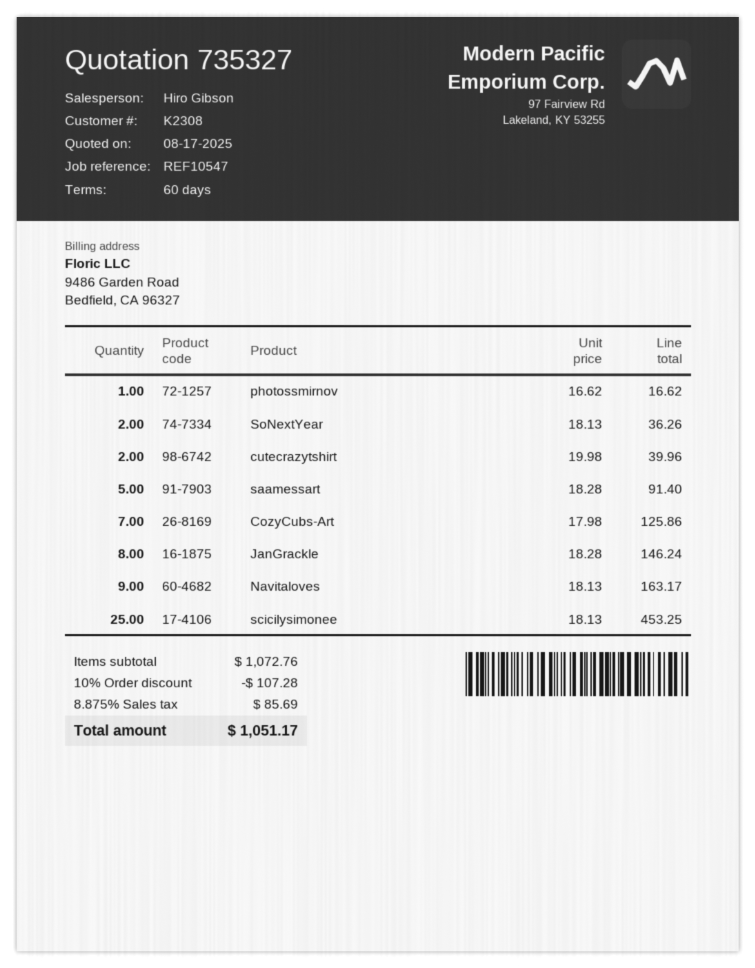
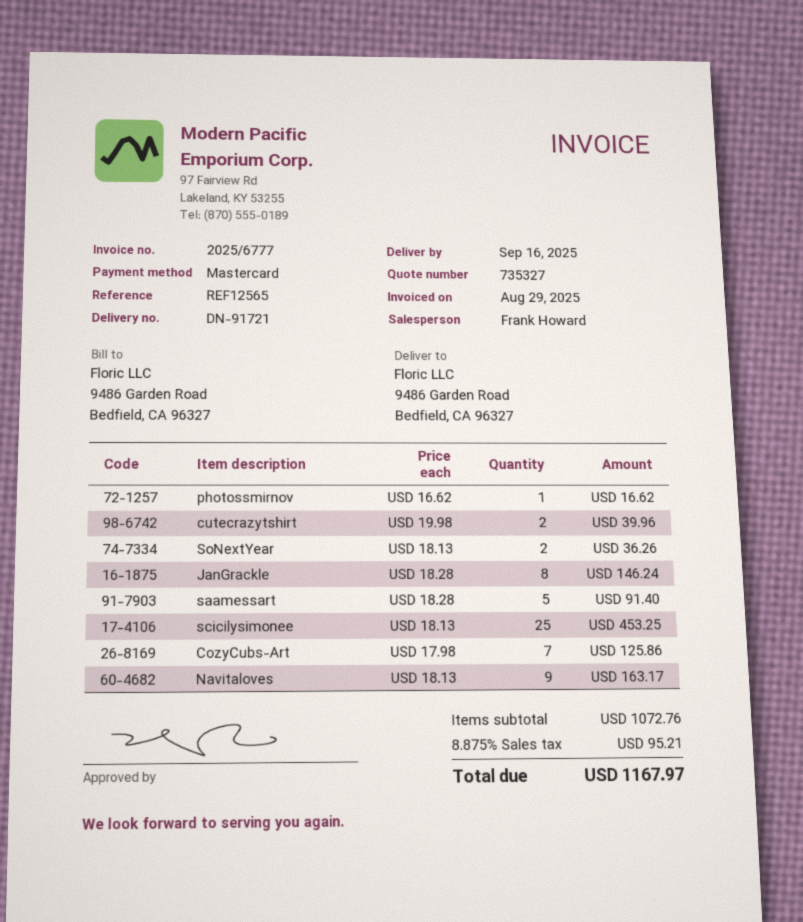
reference: REF10547 -> REF12565
sales rep: Hiro Gibson -> Frank Howard
discount: 10% = 107.28 -> none
tax: 8.875% = 85.69 -> 8.875% = 95.21
total: 1051.17 -> 1167.97

